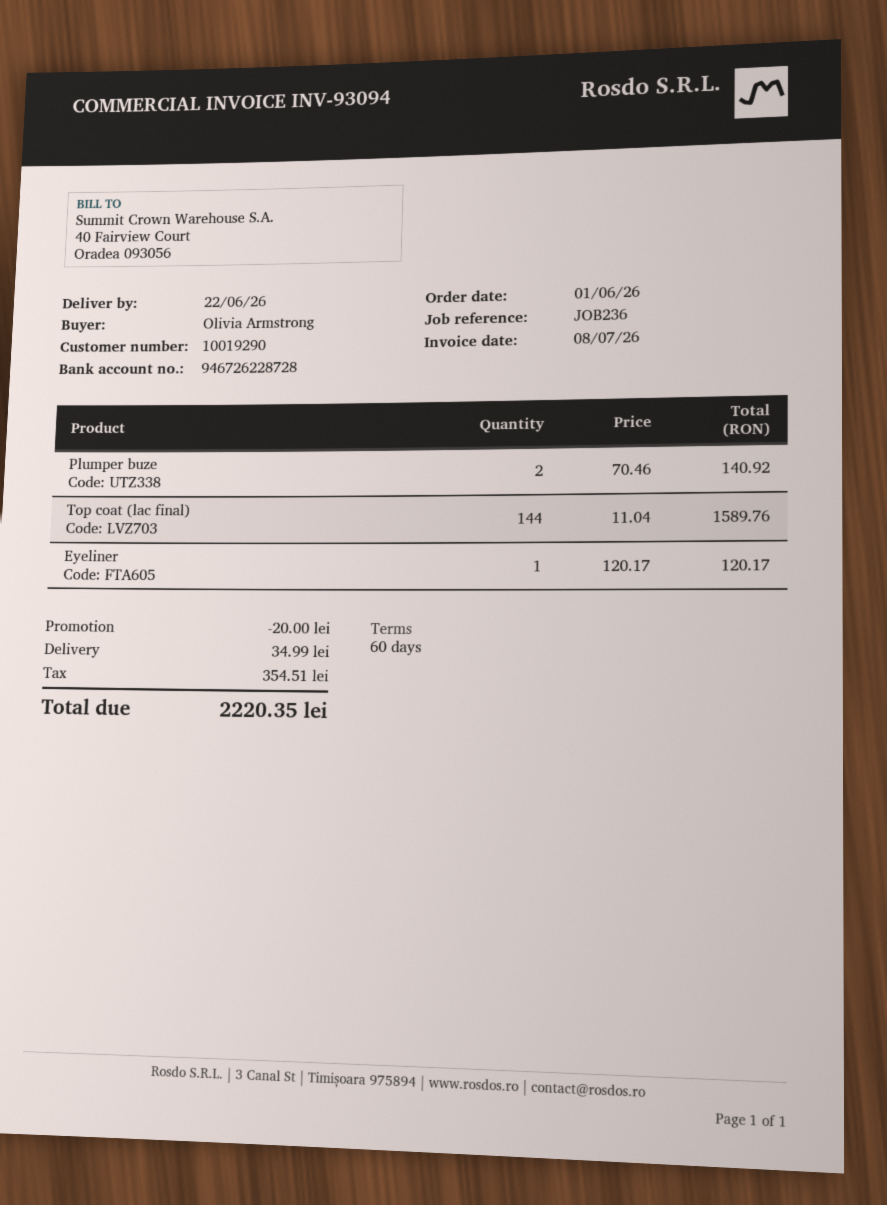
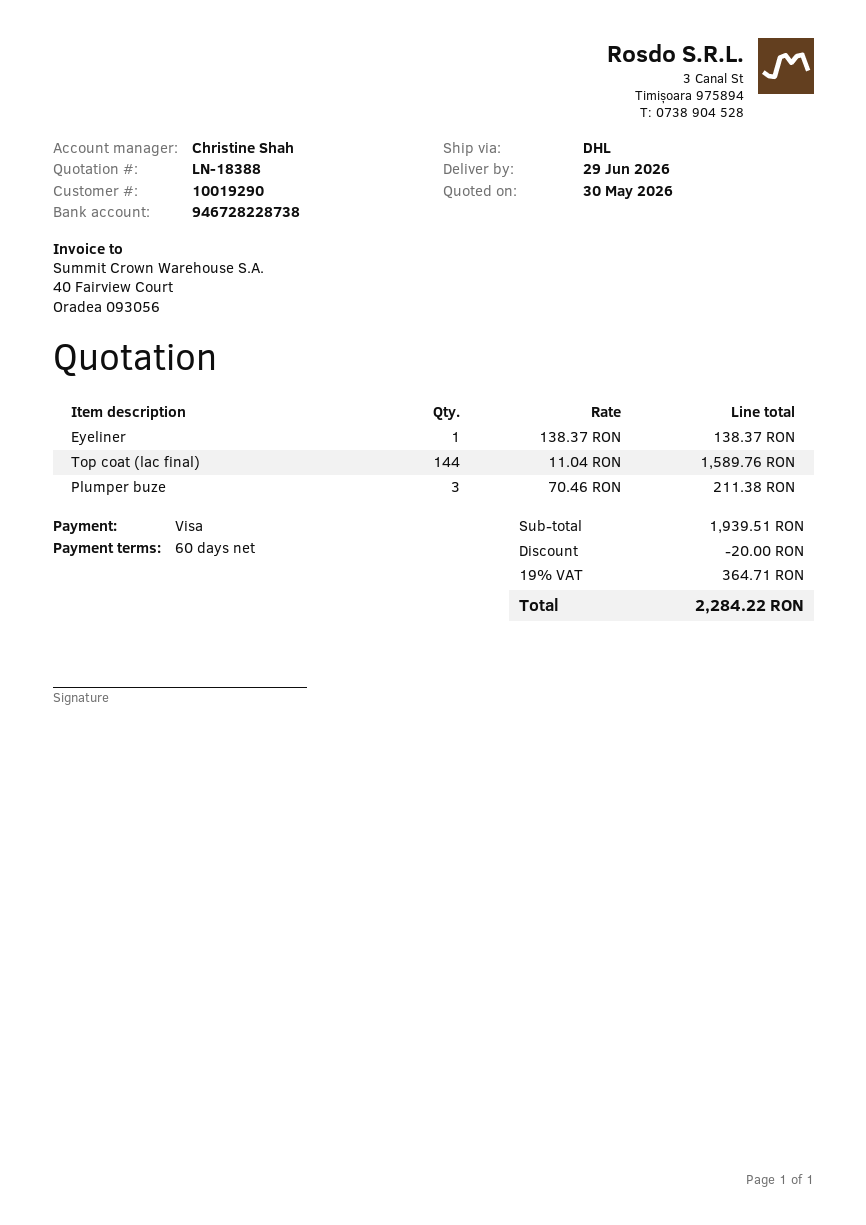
delivery date: 2026-06-22 -> 2026-06-29
bank account: 946726228728 -> 946728228738
Plumper buze: 2 x 70.46 = 140.92 -> 3 x 70.46 = 211.38
Eyeliner: 1 x 120.17 = 120.17 -> 1 x 138.37 = 138.37
shipping: 34.99 -> none
tax: 354.51 -> 364.71
total: 2220.35 -> 2284.22

